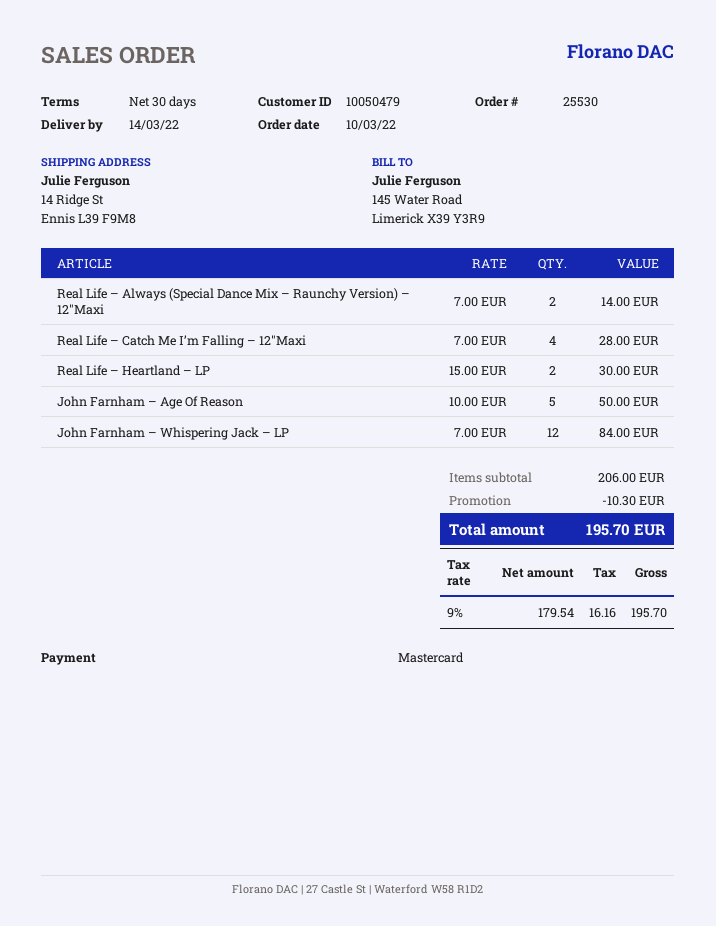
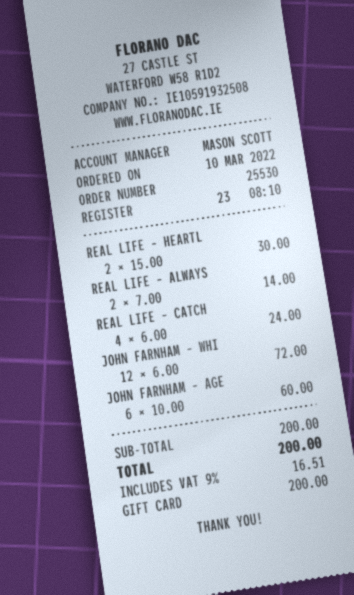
payment method: Mastercard -> gift card
Real Life – Catch Me I’m Falling – 12″Maxi: 4 x 7.00 = 28.00 -> 4 x 6.00 = 24.00
John Farnham – Age Of Reason: 5 x 10.00 = 50.00 -> 6 x 10.00 = 60.00
John Farnham – Whispering Jack – LP: 12 x 7.00 = 84.00 -> 12 x 6.00 = 72.00
subtotal: 206.00 -> 200.00
discount: 10.30 -> none
tax: 9% = 16.16 -> 9% = 16.51
total: 195.70 -> 200.00

